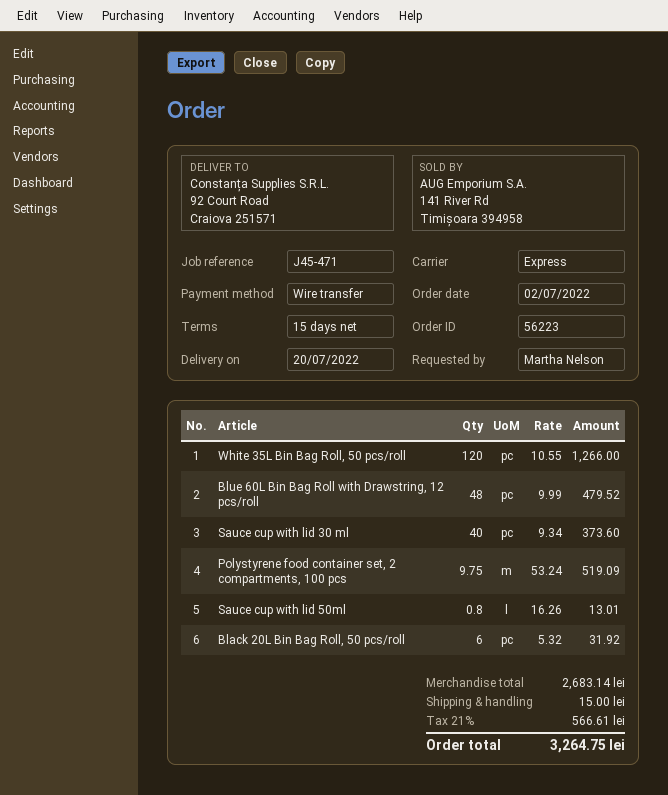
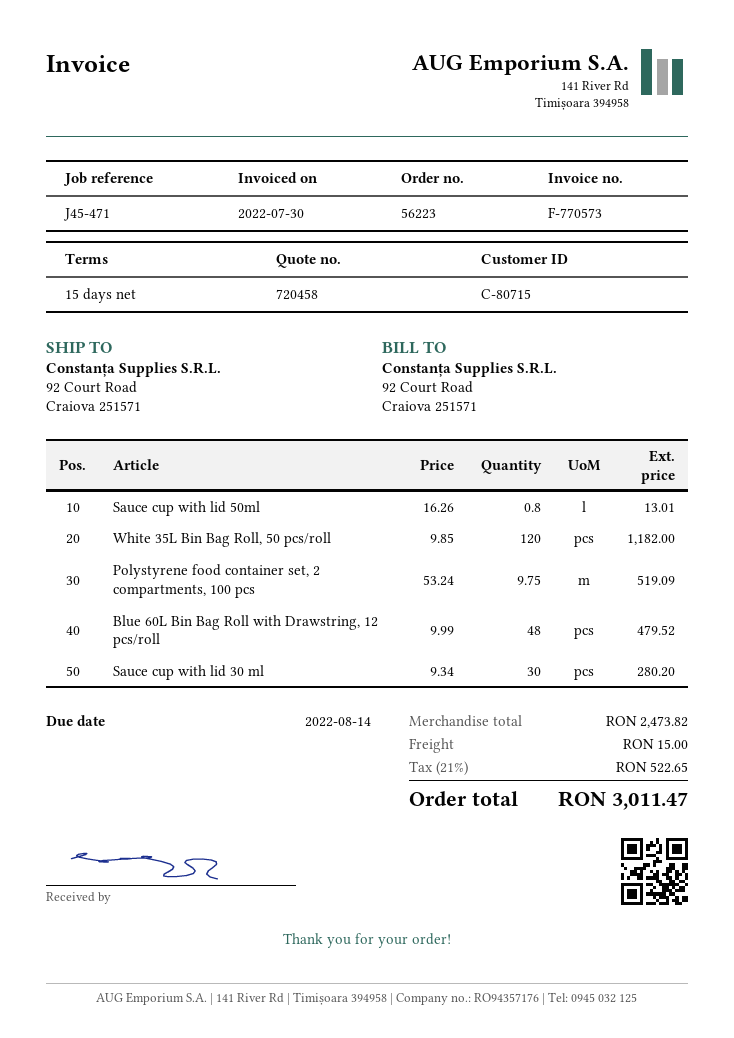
White 35L Bin Bag Roll, 50 pcs/roll: 120 x 10.55 = 1266.00 -> 120 x 9.85 = 1182.00
Sauce cup with lid 30 ml: 40 x 9.34 = 373.60 -> 30 x 9.34 = 280.20
Black 20L Bin Bag Roll, 50 pcs/roll: 6 x 5.32 = 31.92 -> none
subtotal: 2683.14 -> 2473.82
tax: 21% = 566.61 -> 21% = 522.65
total: 3264.75 -> 3011.47

